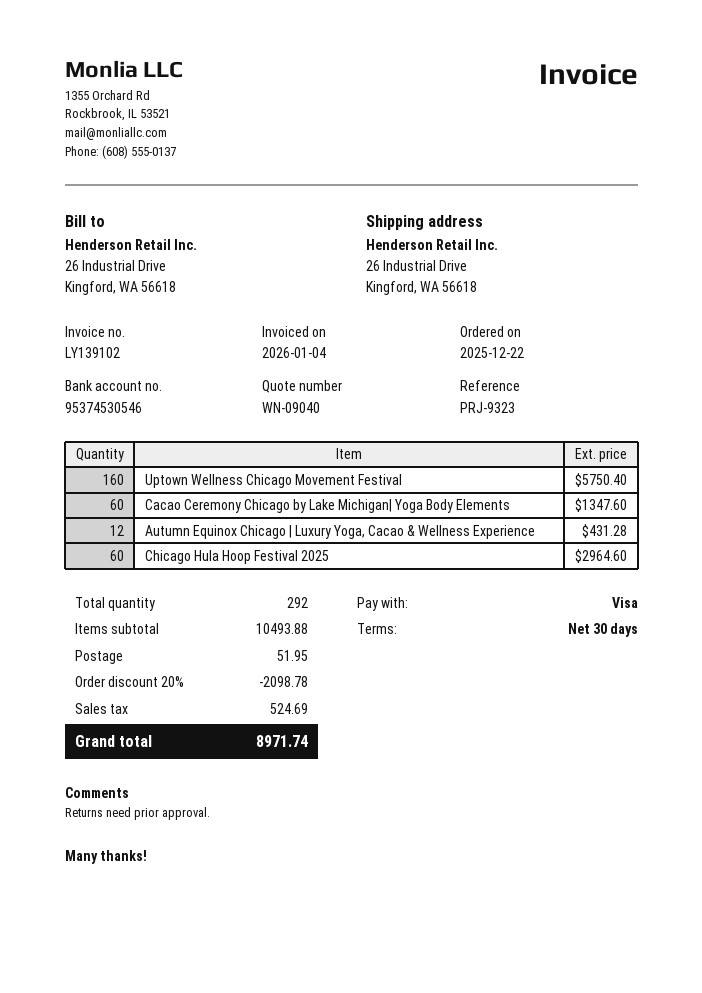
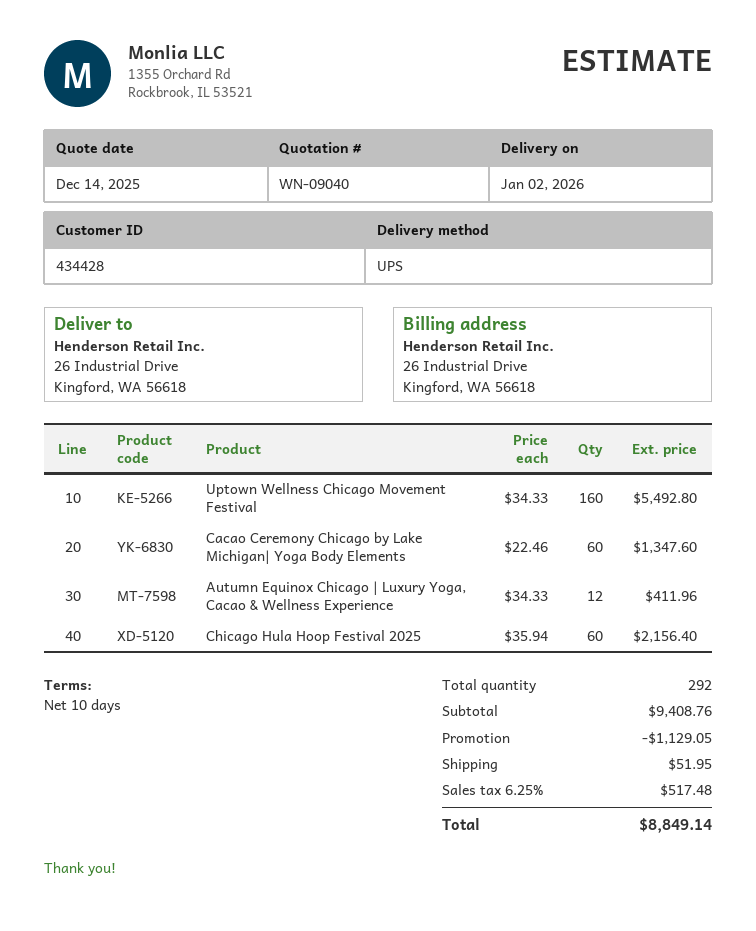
payment terms: 30 days -> 10 days
Uptown Wellness Chicago Movement Festival: 160 for 5750.40 -> 160 for 5492.80
Autumn Equinox Chicago | Luxury Yoga, Cacao & Wellness Experience: 12 for 431.28 -> 12 for 411.96
Chicago Hula Hoop Festival 2025: 60 for 2964.60 -> 60 for 2156.40
subtotal: 10493.88 -> 9408.76
discount: 2098.78 -> 1129.05
tax: 524.69 -> 517.48
total: 8971.74 -> 8849.14

